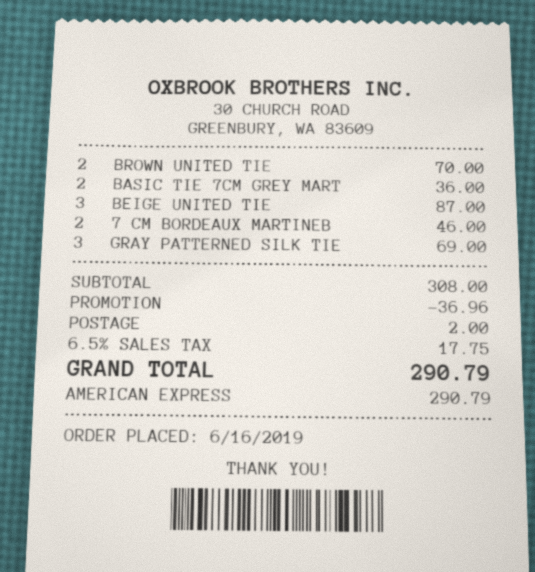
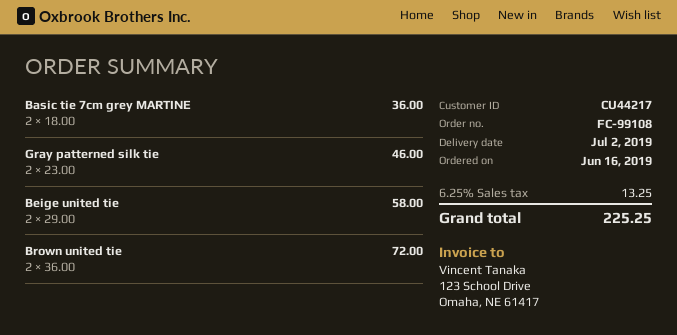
BROWN UNITED TIE: 2 for 70.00 -> 2 for 72.00
BEIGE UNITED TIE: 3 for 87.00 -> 2 for 58.00
7 CM BORDEAUX MARTINEB: 2 for 46.00 -> none
GRAY PATTERNED SILK TIE: 3 for 69.00 -> 2 for 46.00
discount: 36.96 -> none
shipping: 2.00 -> none
tax: 6.5% = 17.75 -> 6.25% = 13.25
total: 290.79 -> 225.25

